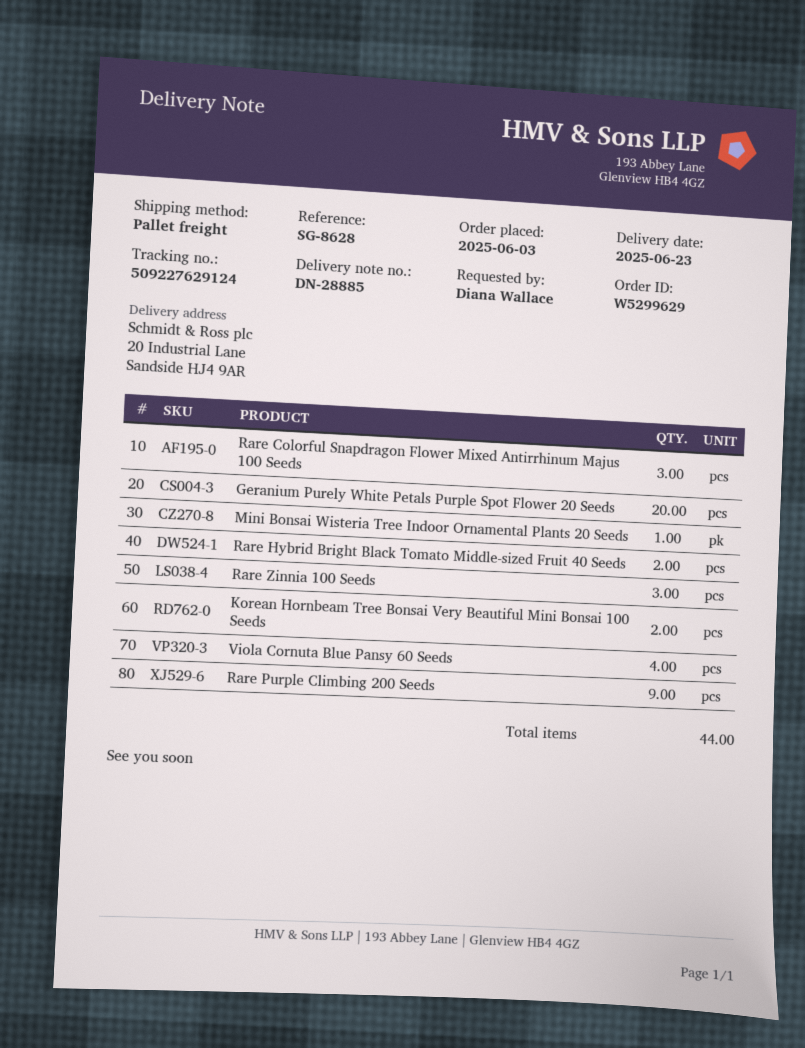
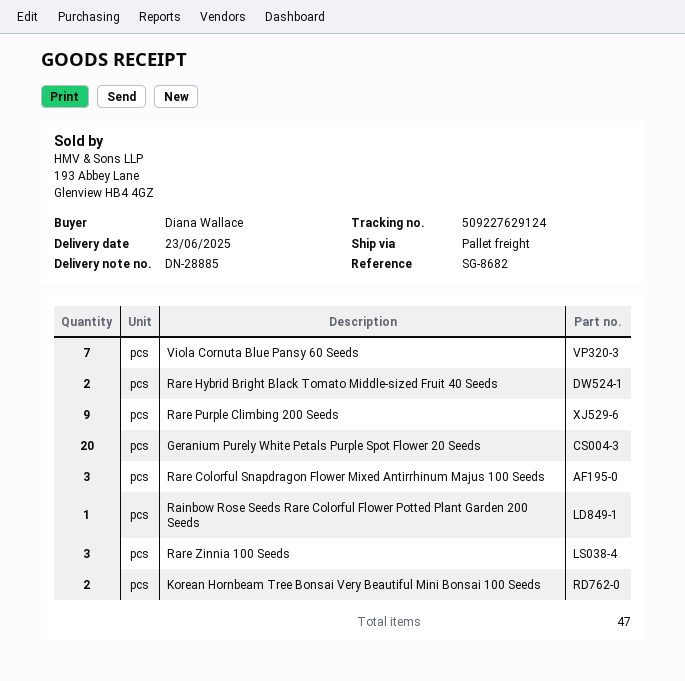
reference: SG-8628 -> SG-8682
Mini Bonsai Wisteria Tree Indoor Ornamental Plants 20 Seeds: 1 -> none
Viola Cornuta Blue Pansy 60 Seeds: 4 -> 7
Rainbow Rose Seeds Rare Colorful Flower Potted Plant Garden 200 Seeds: none -> 1
total quantity: 44 -> 47

